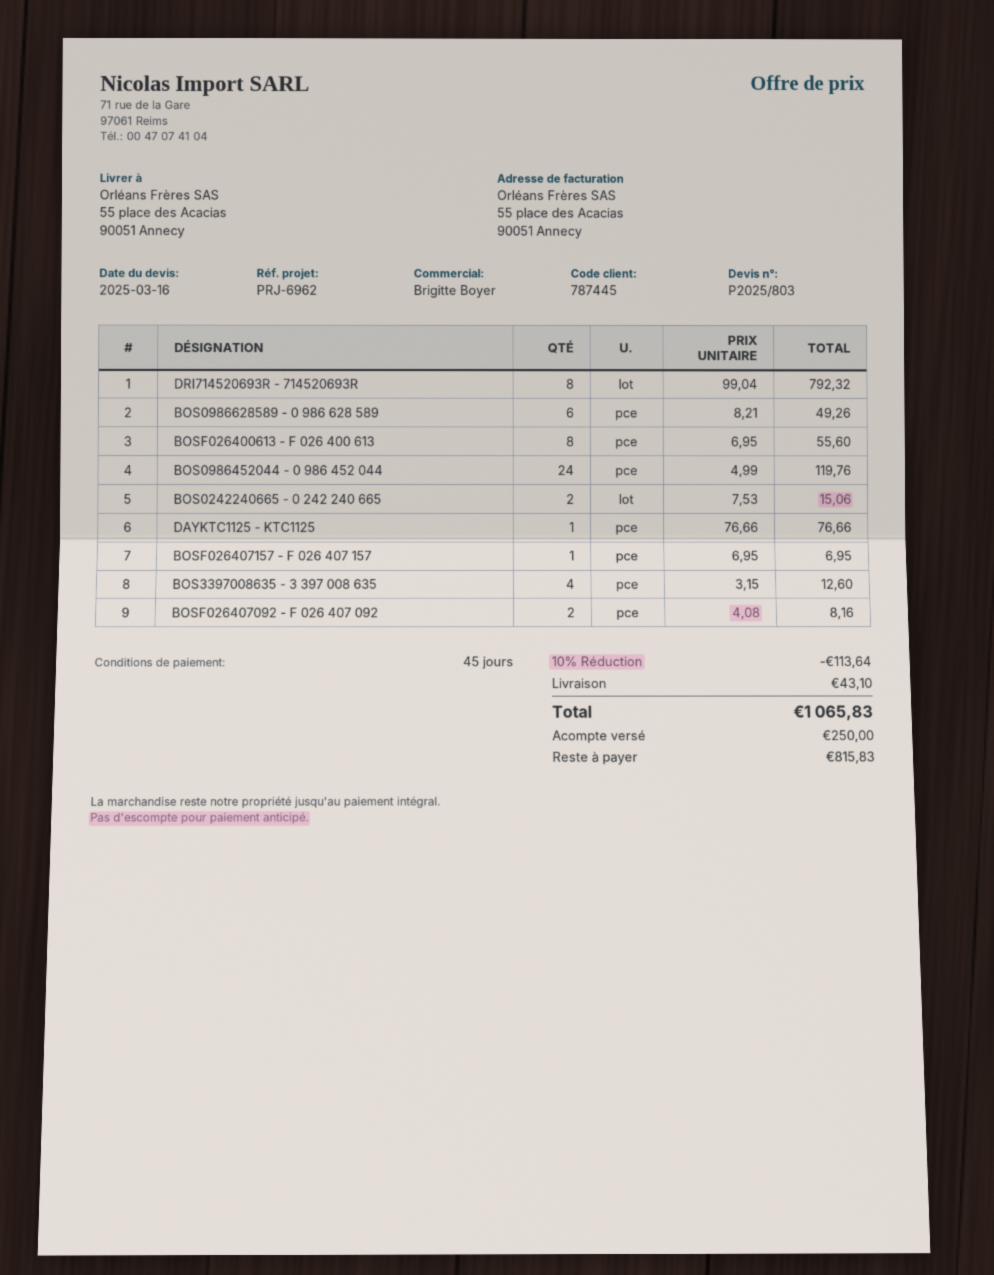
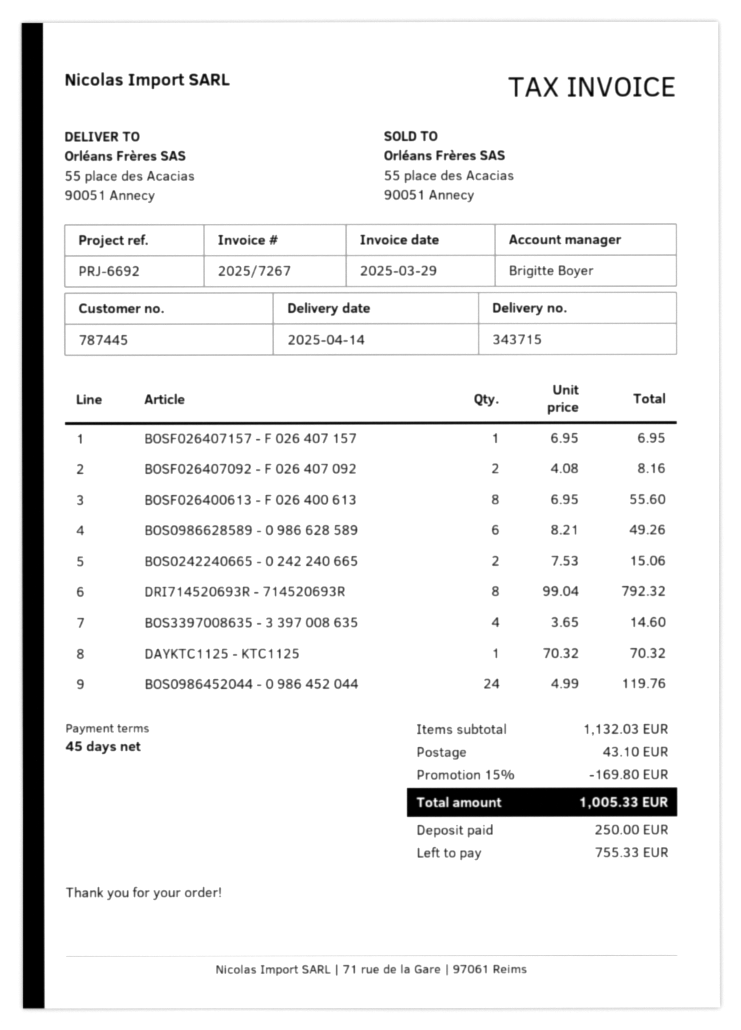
reference: PRJ-6962 -> PRJ-6692
DAYKTC1125 - KTC1125: 1 x 76.66 = 76.66 -> 1 x 70.32 = 70.32
BOS3397008635 - 3 397 008 635: 4 x 3.15 = 12.60 -> 4 x 3.65 = 14.60
discount: 10% = 113.64 -> 15% = 169.80
total: 1065.83 -> 1005.33
balance: 815.83 -> 755.33

